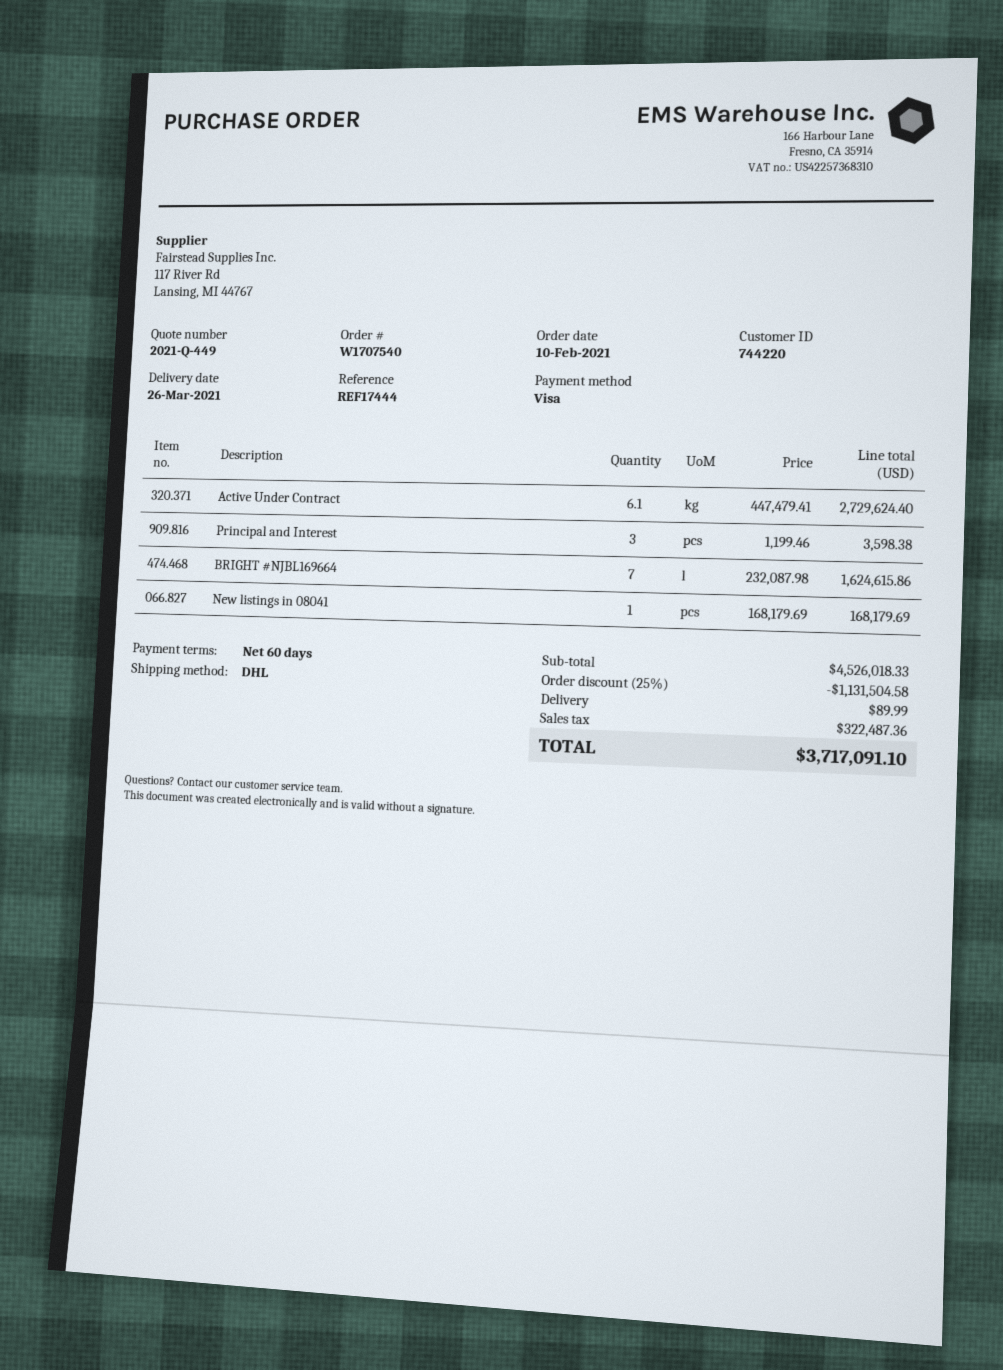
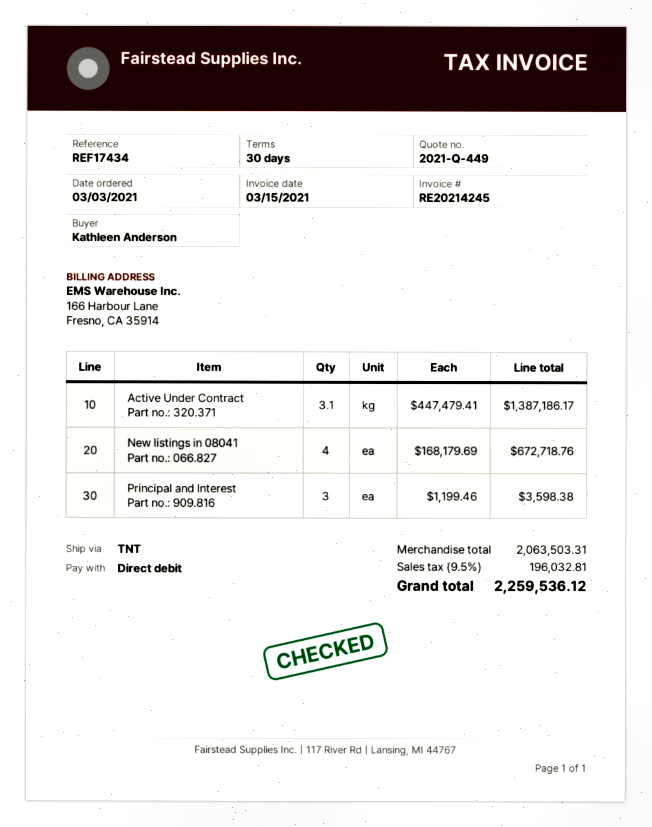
order date: 2021-02-10 -> 2021-03-03
payment terms: 60 days -> 30 days
reference: REF17444 -> REF17434
payment method: Visa -> direct debit
shipping method: DHL -> TNT
Active Under Contract: 6.1 x 447479.41 = 2729624.40 -> 3.1 x 447479.41 = 1387186.17
BRIGHT #NJBL169664: 7 x 232087.98 = 1624615.86 -> none
New listings in 08041: 1 x 168179.69 = 168179.69 -> 4 x 168179.69 = 672718.76
subtotal: 4526018.33 -> 2063503.31
discount: 25% = 1131504.58 -> none
shipping: 89.99 -> none
tax: 322487.36 -> 196032.81
total: 3717091.10 -> 2259536.12

